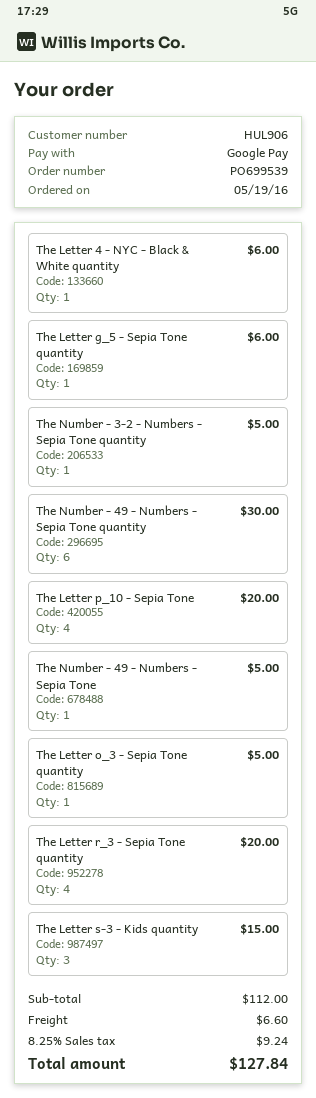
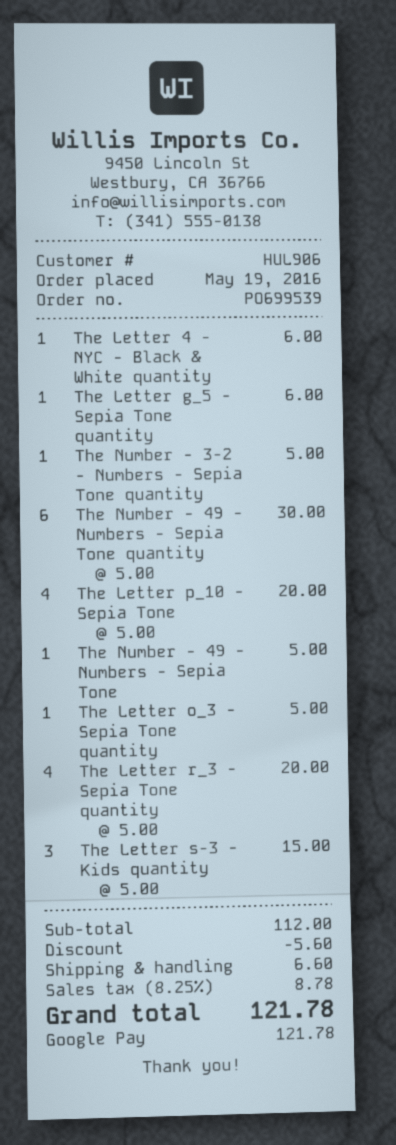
discount: none -> 5.60
tax: 8.25% = 9.24 -> 8.25% = 8.78
total: 127.84 -> 121.78

